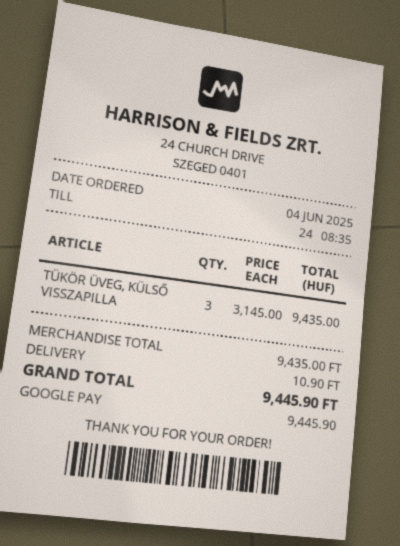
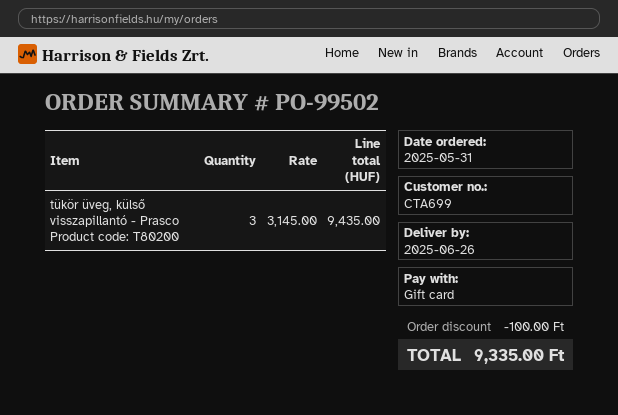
order date: 2025-06-04 -> 2025-05-31
payment method: Google Pay -> gift card
discount: none -> 100.00
shipping: 10.90 -> none
total: 9445.90 -> 9335.00

